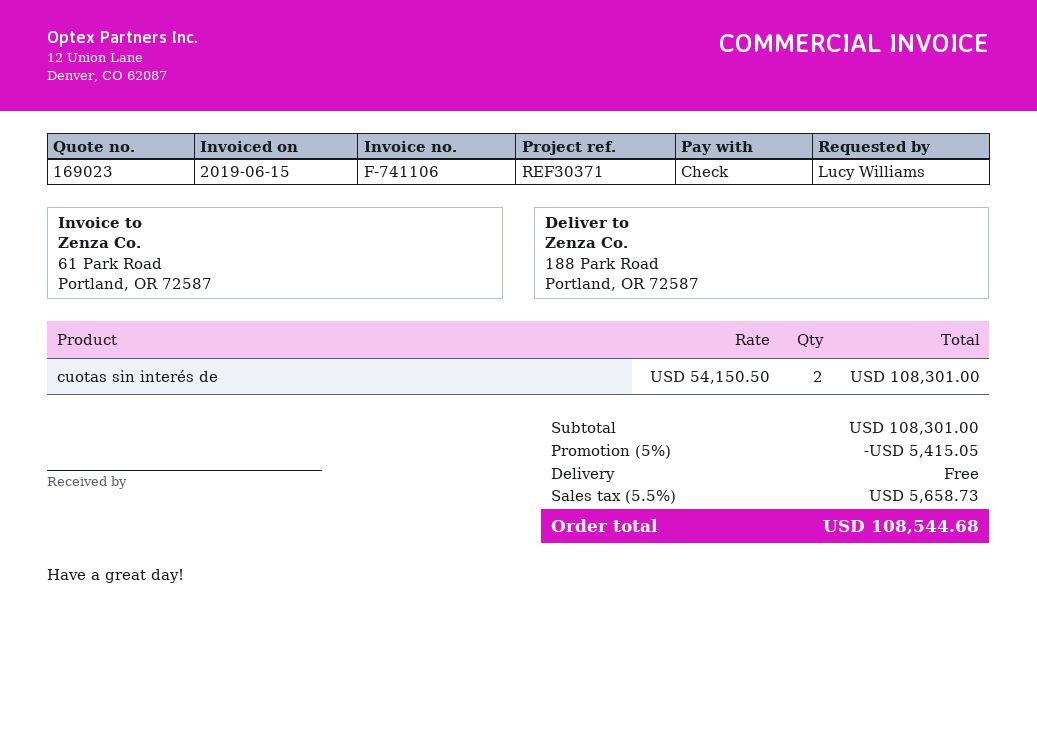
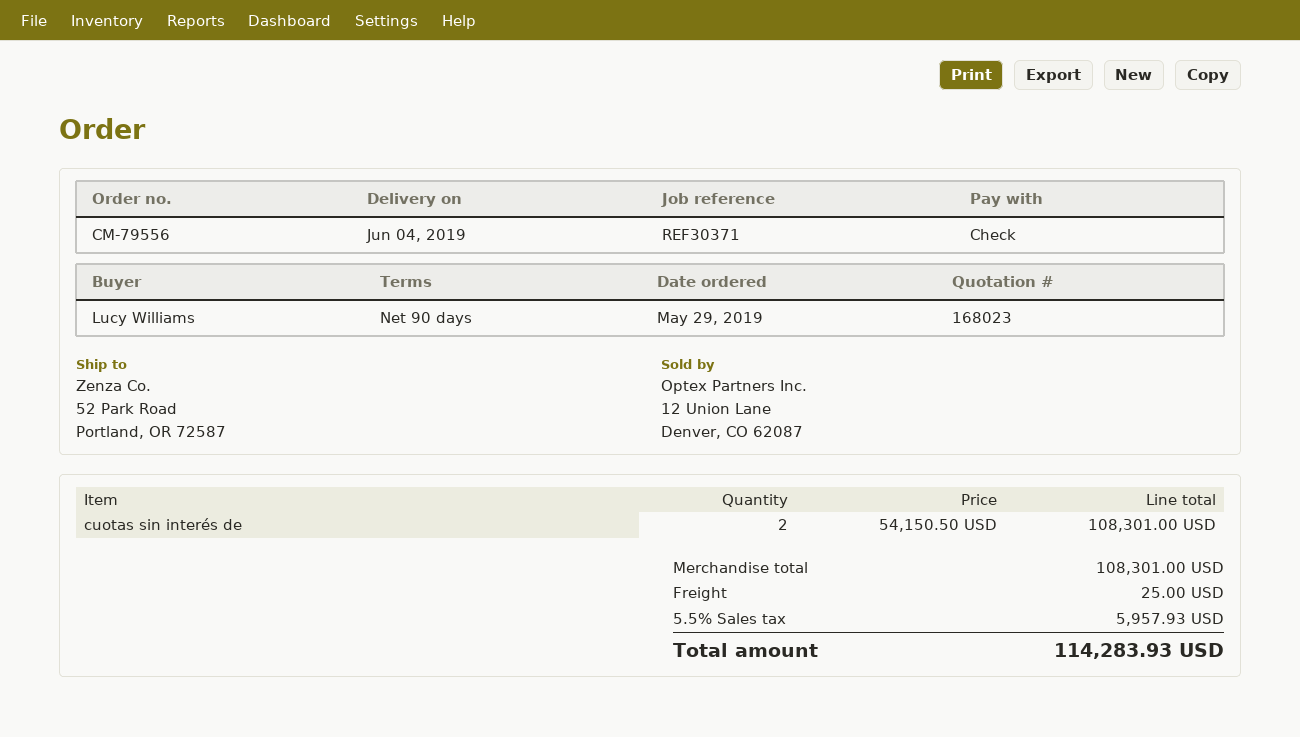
quote number: 169023 -> 168023
ship to: 188 Park Road, Portland, OR 72587 -> 52 Park Road, Portland, OR 72587
discount: 5% = 5415.05 -> none
shipping: 0.00 -> 25.00
tax: 5.5% = 5658.73 -> 5.5% = 5957.93
total: 108544.68 -> 114283.93

